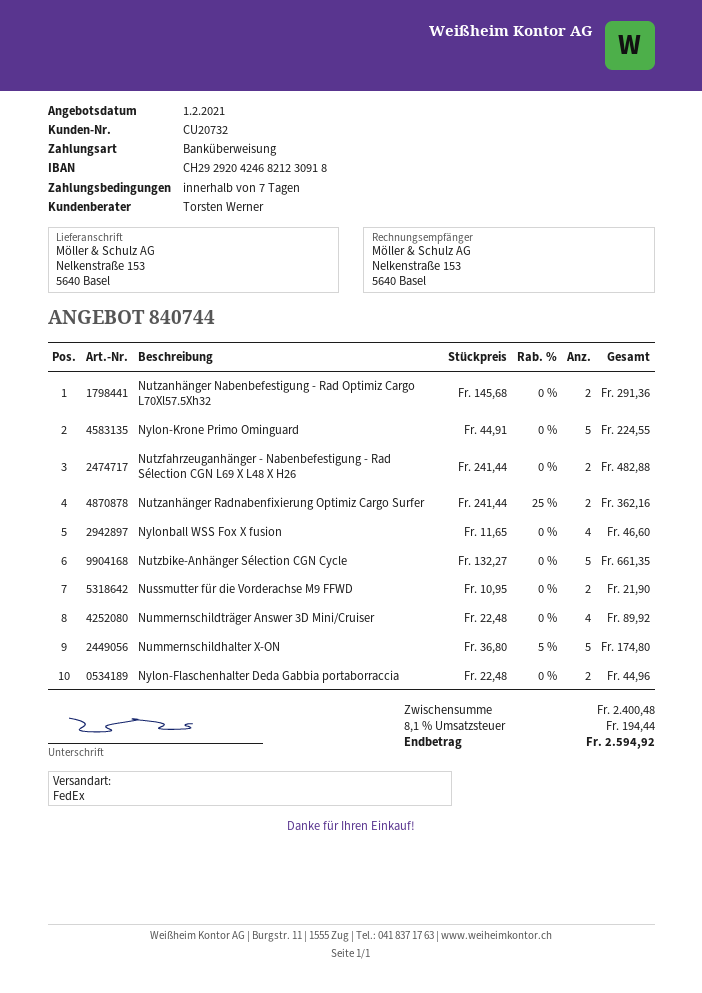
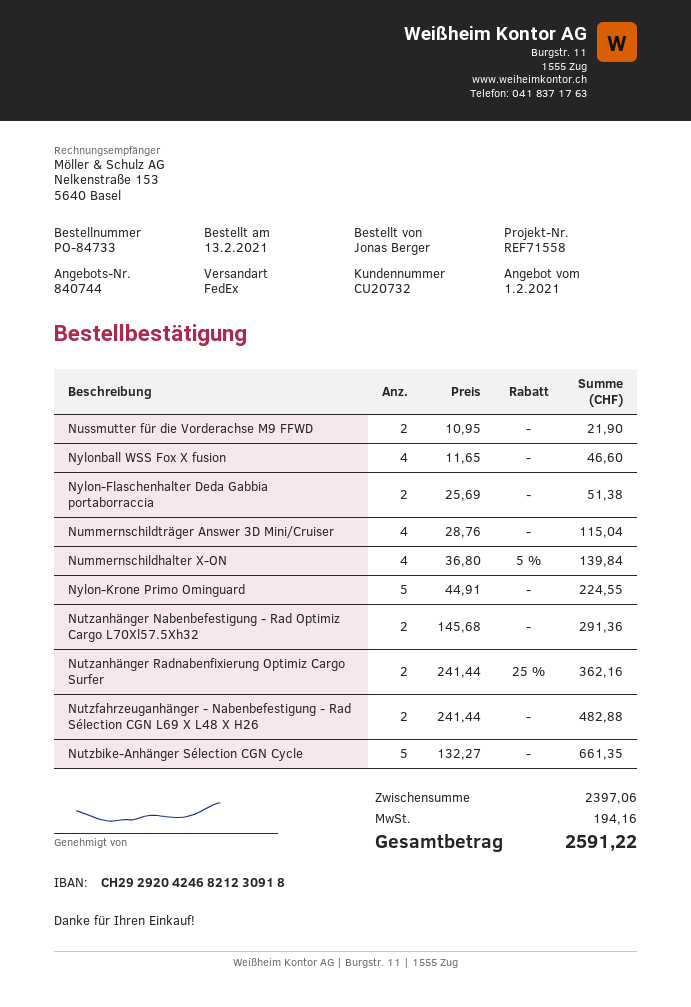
Nummernschildträger Answer 3D Mini/Cruiser: 4 x 22.48 = 89.92 -> 4 x 28.76 = 115.04
Nummernschildhalter X-ON: 5 x 36.80 - 5% = 174.80 -> 4 x 36.80 - 5% = 139.84
Nylon-Flaschenhalter Deda Gabbia portaborraccia: 2 x 22.48 = 44.96 -> 2 x 25.69 = 51.38
subtotal: 2400.48 -> 2397.06
tax: 194.44 -> 194.16
total: 2594.92 -> 2591.22

